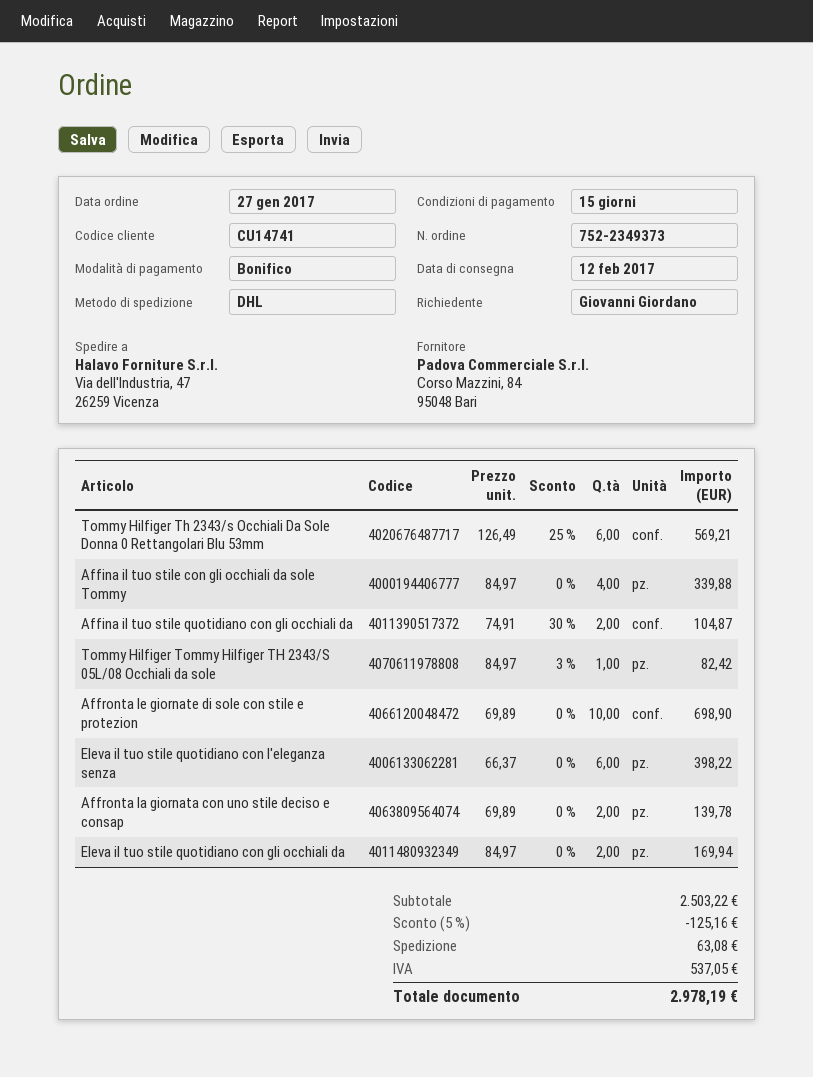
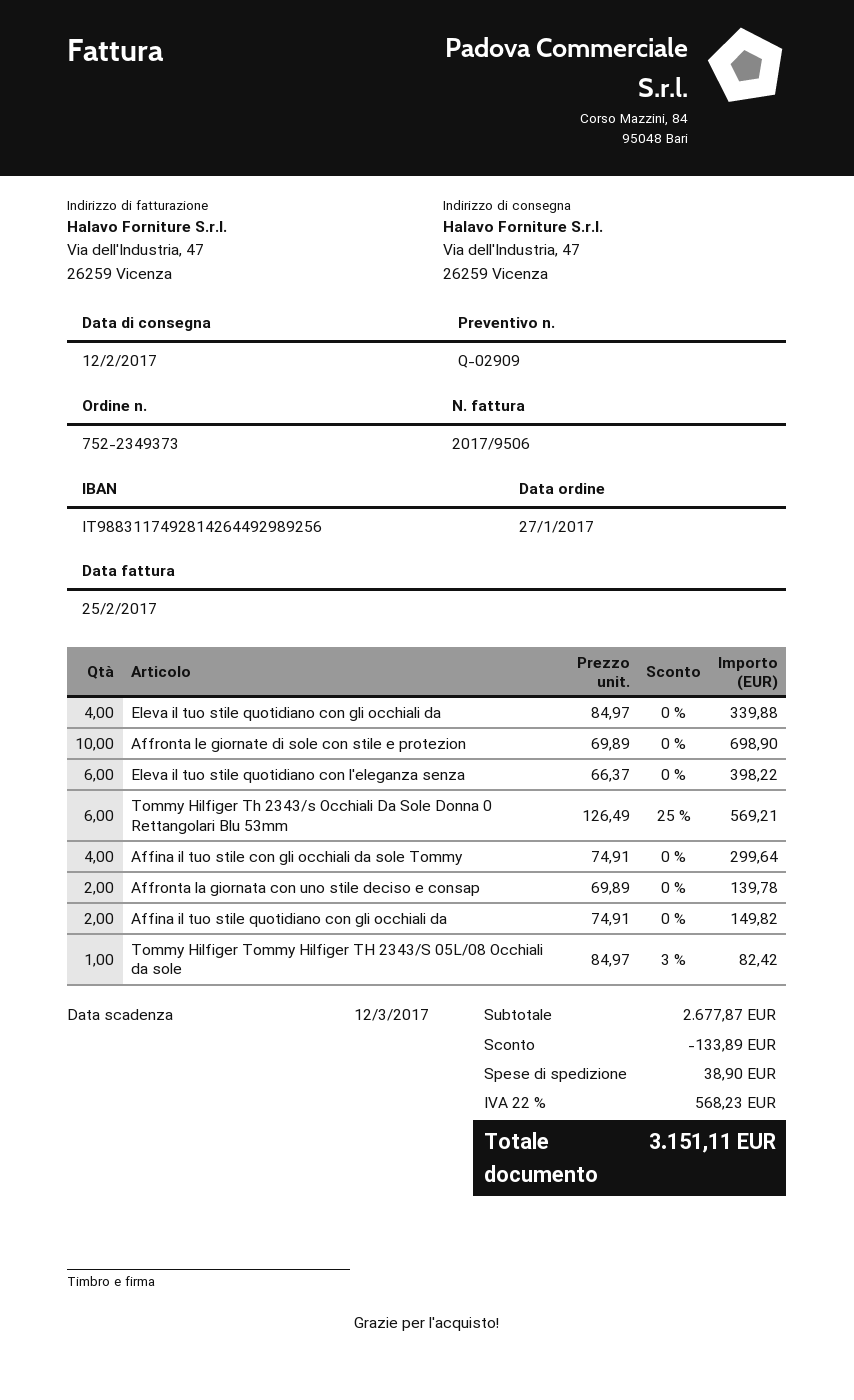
Affina il tuo stile con gli occhiali da sole Tommy: 4 x 84.97 = 339.88 -> 4 x 74.91 = 299.64
Affina il tuo stile quotidiano con gli occhiali da: 2 x 74.91 - 30% = 104.87 -> 2 x 74.91 = 149.82
Eleva il tuo stile quotidiano con gli occhiali da: 2 x 84.97 = 169.94 -> 4 x 84.97 = 339.88
subtotal: 2503.22 -> 2677.87
discount: 125.16 -> 133.89
shipping: 63.08 -> 38.90
tax: 537.05 -> 568.23
total: 2978.19 -> 3151.11

